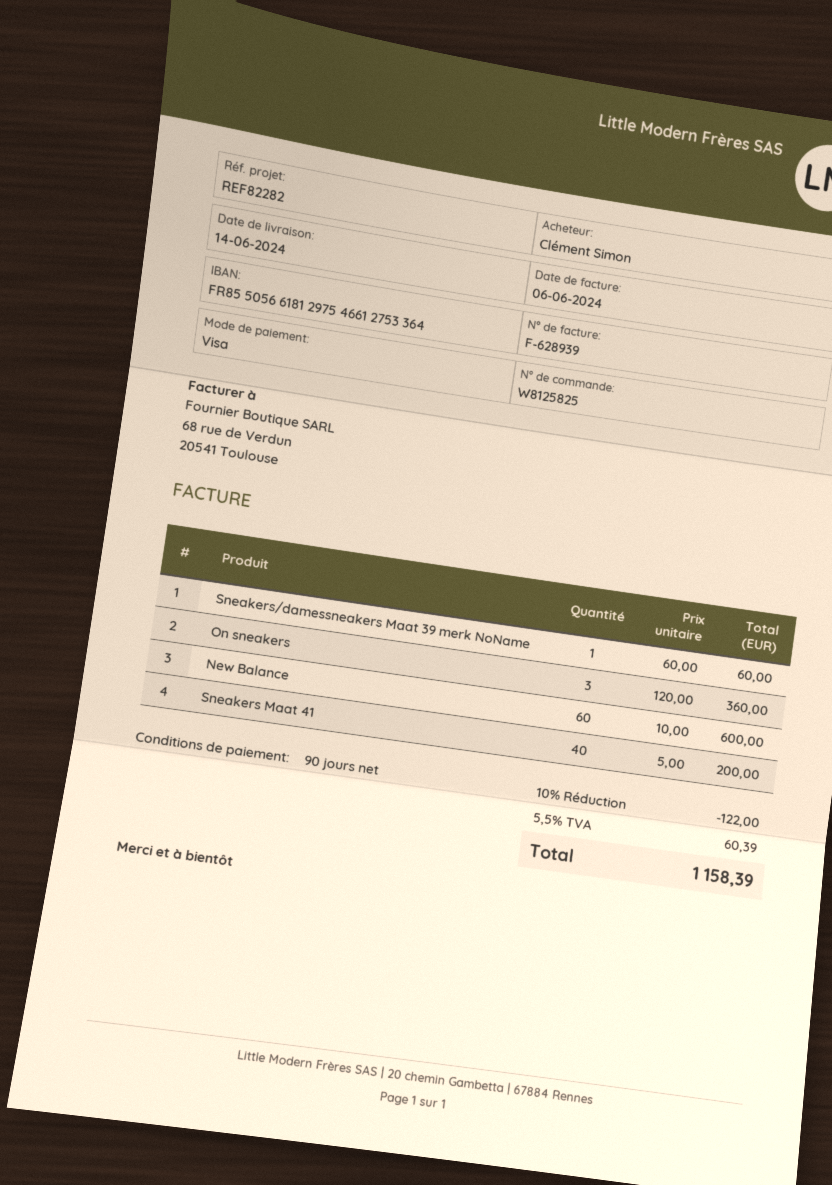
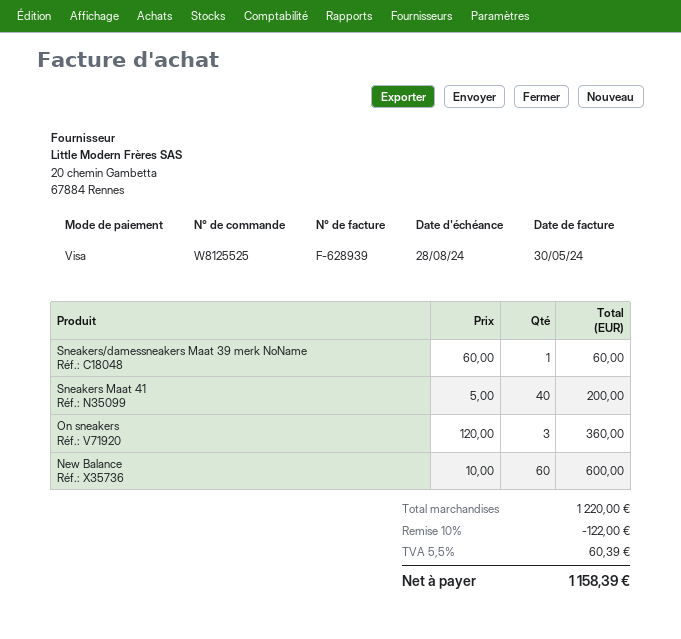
order number: W8125825 -> W8125525
invoice date: 2024-06-06 -> 2024-05-30

